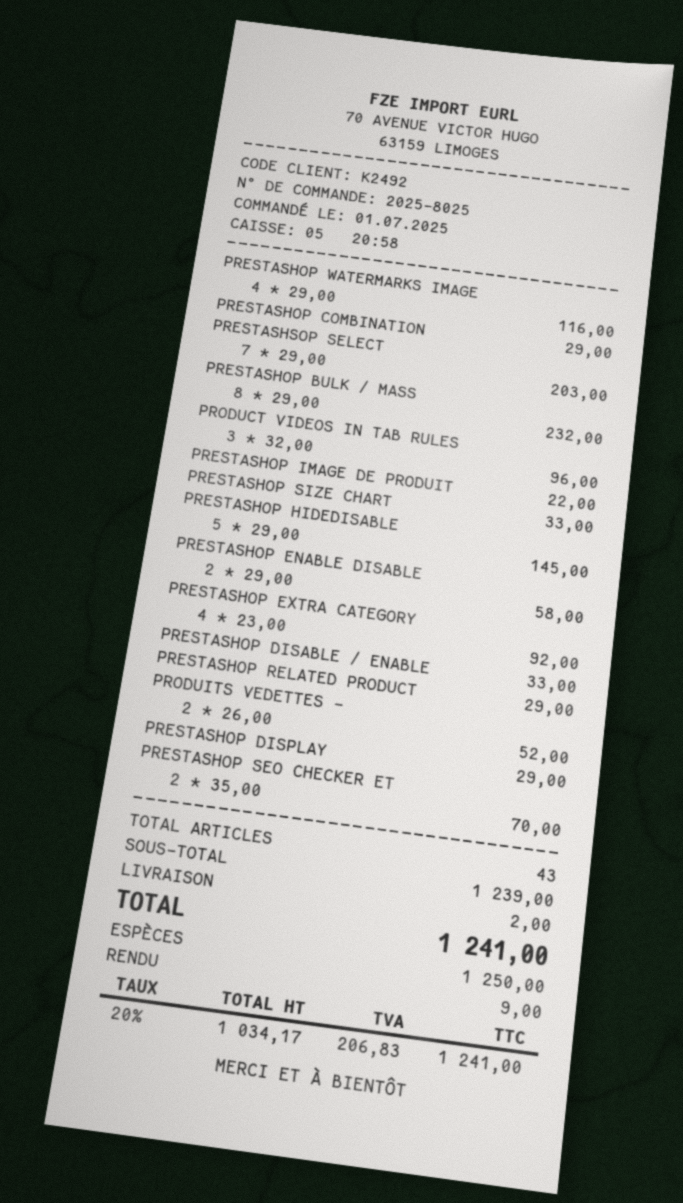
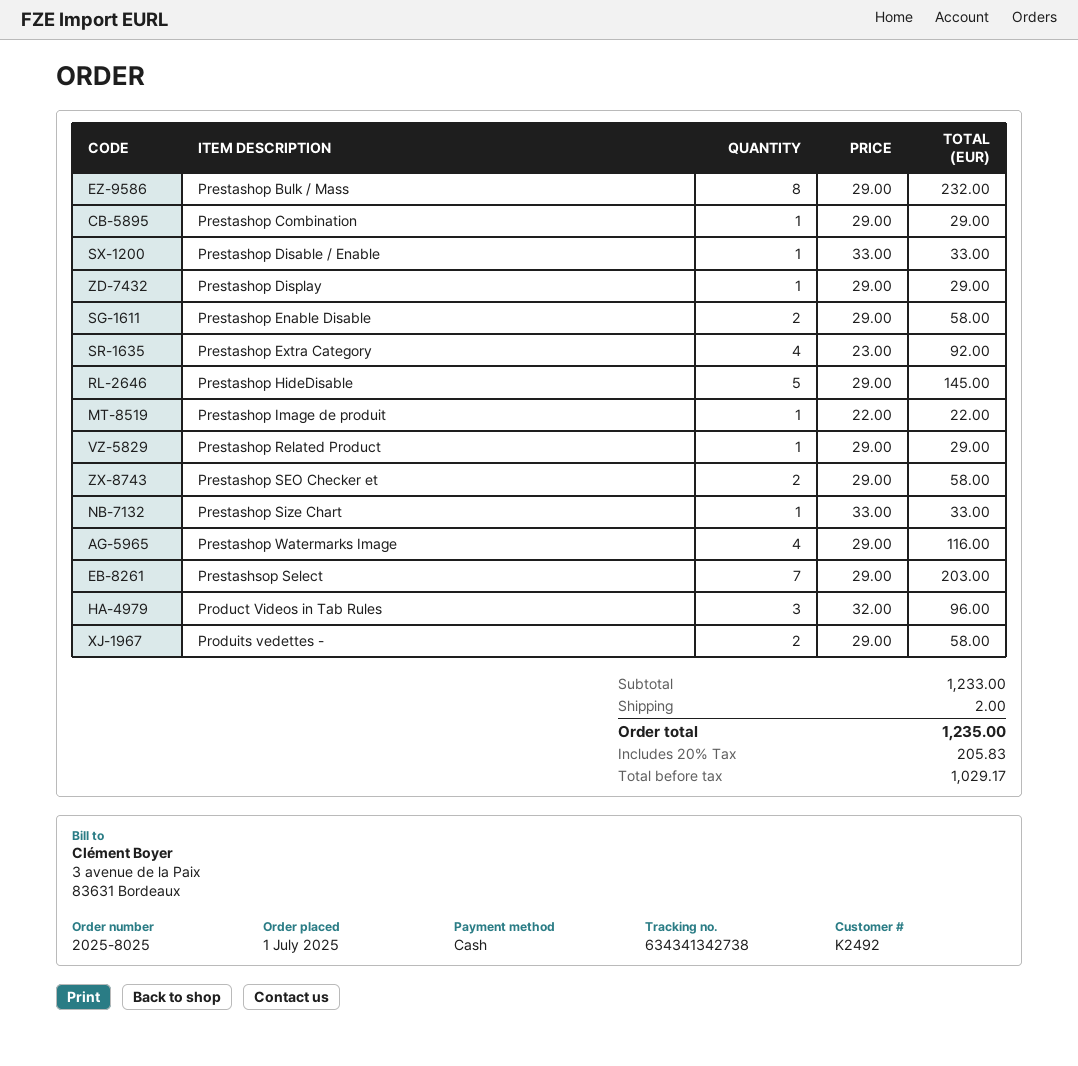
PRODUITS VEDETTES -: 2 x 26.00 = 52.00 -> 2 x 29.00 = 58.00
PRESTASHOP SEO CHECKER ET: 2 x 35.00 = 70.00 -> 2 x 29.00 = 58.00
subtotal: 1239.00 -> 1233.00
net: 1034.17 -> 1029.17
tax: 20% = 206.83 -> 20% = 205.83
total: 1241.00 -> 1235.00

